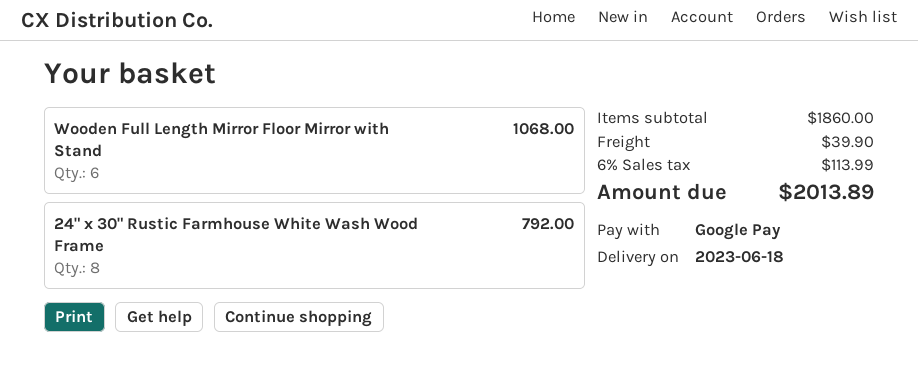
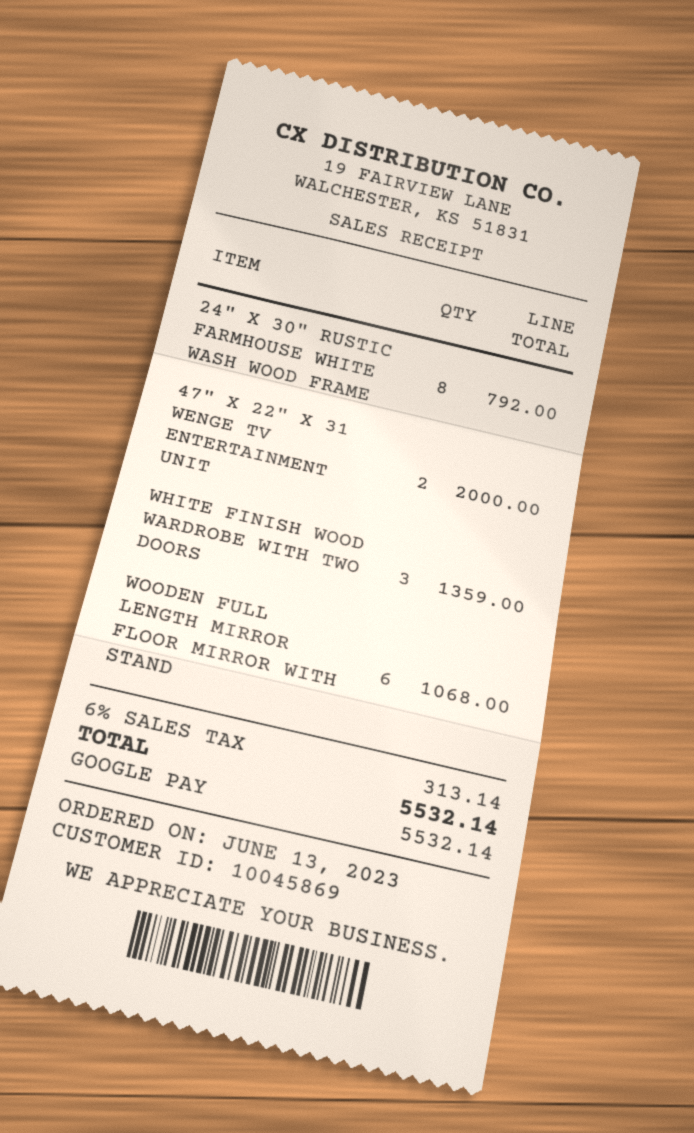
47" X 22" X 31 WENGE TV ENTERTAINMENT UNIT: none -> 2 for 2000.00
WHITE FINISH WOOD WARDROBE WITH TWO DOORS: none -> 3 for 1359.00
shipping: 39.90 -> none
tax: 6% = 113.99 -> 6% = 313.14
total: 2013.89 -> 5532.14

